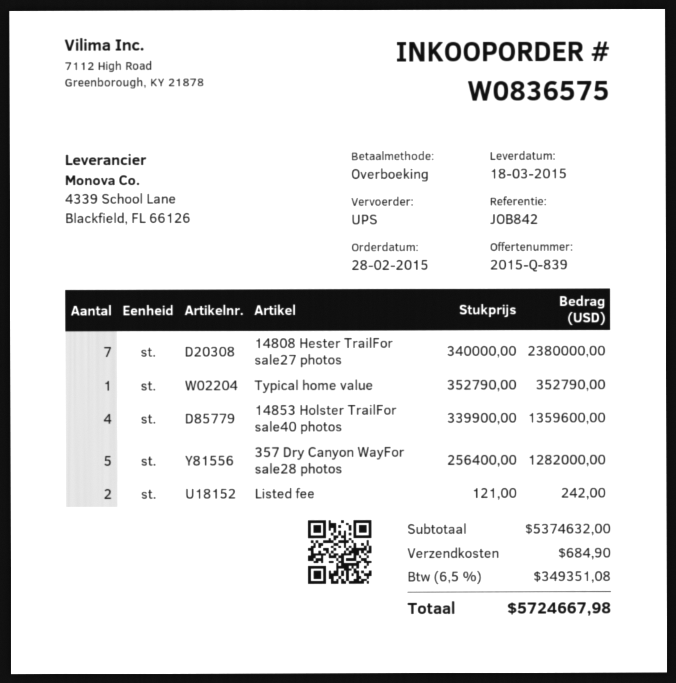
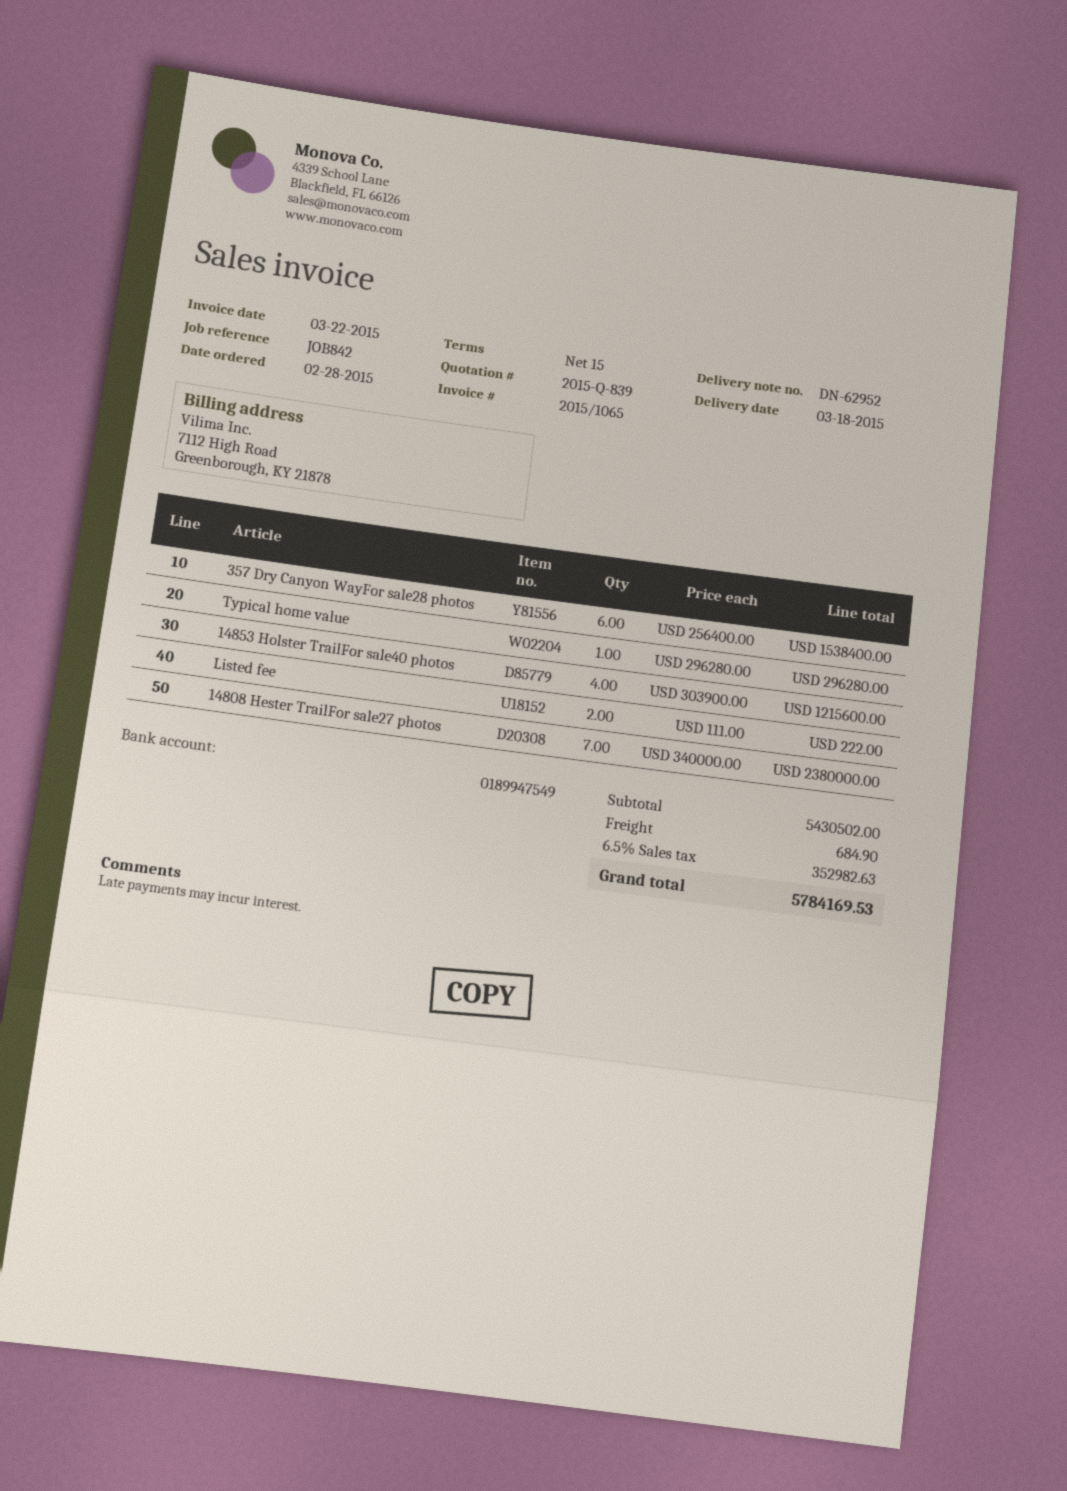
Typical home value: 1 x 352790.00 = 352790.00 -> 1 x 296280.00 = 296280.00
14853 Holster TrailFor sale40 photos: 4 x 339900.00 = 1359600.00 -> 4 x 303900.00 = 1215600.00
357 Dry Canyon WayFor sale28 photos: 5 x 256400.00 = 1282000.00 -> 6 x 256400.00 = 1538400.00
Listed fee: 2 x 121.00 = 242.00 -> 2 x 111.00 = 222.00
subtotal: 5374632.00 -> 5430502.00
tax: 6.5% = 349351.08 -> 6.5% = 352982.63
total: 5724667.98 -> 5784169.53

